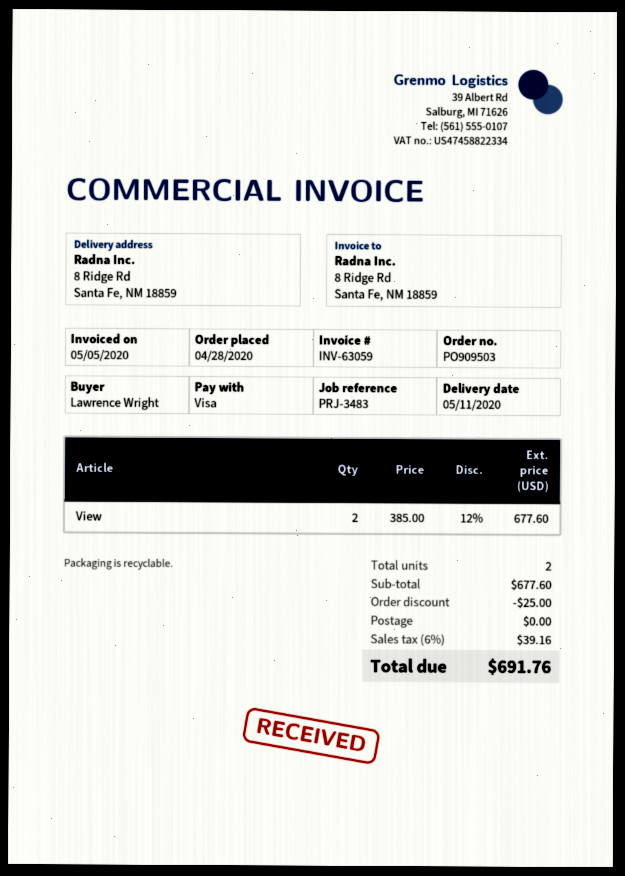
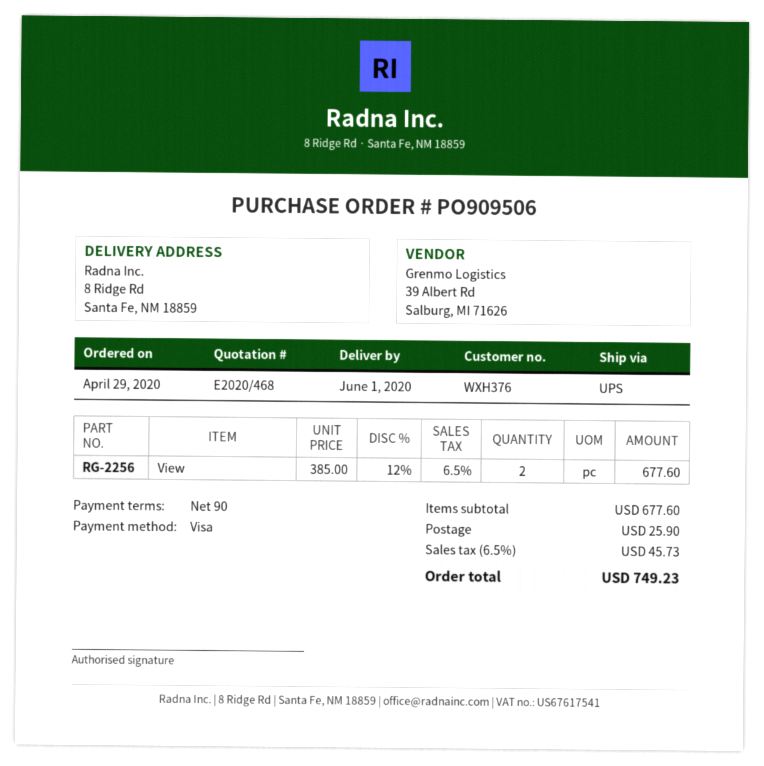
order number: PO909503 -> PO909506
order date: 2020-04-28 -> 2020-04-29
delivery date: 2020-05-11 -> 2020-06-01
discount: 25.00 -> none
shipping: 0.00 -> 25.90
tax: 6% = 39.16 -> 6.5% = 45.73
total: 691.76 -> 749.23

